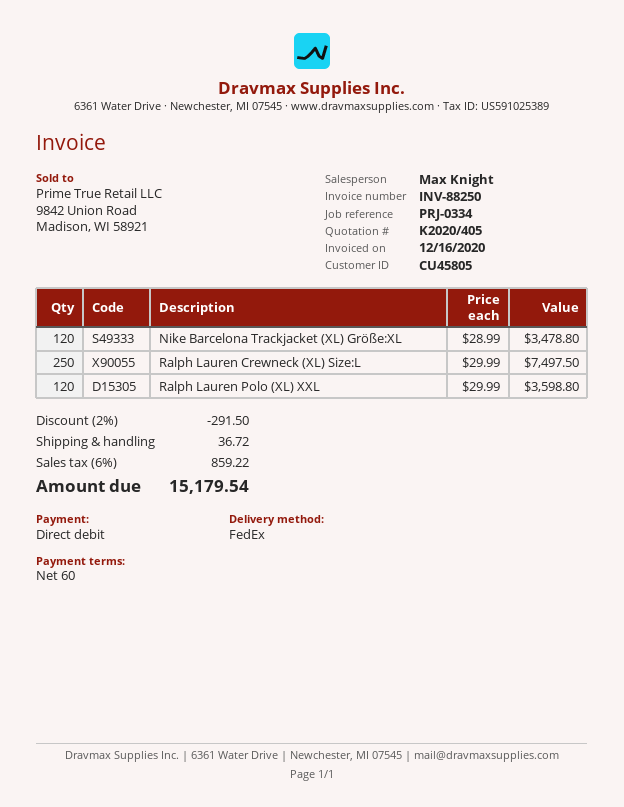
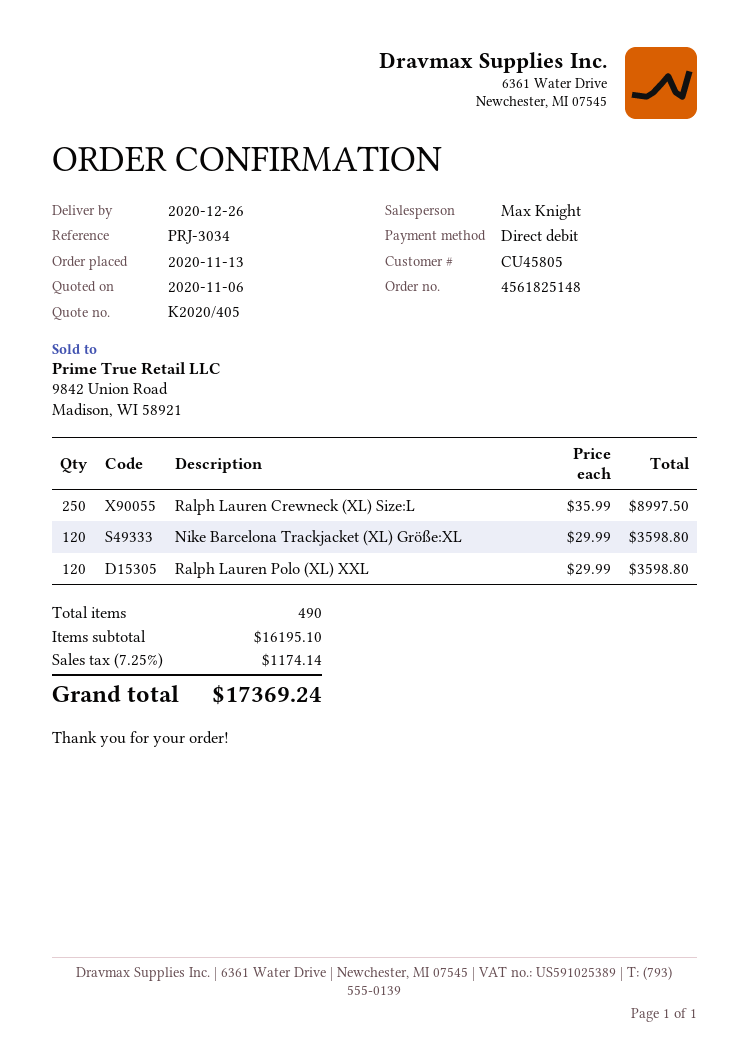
reference: PRJ-0334 -> PRJ-3034
Nike Barcelona Trackjacket (XL) Größe:XL: 120 x 28.99 = 3478.80 -> 120 x 29.99 = 3598.80
Ralph Lauren Crewneck (XL) Size:L: 250 x 29.99 = 7497.50 -> 250 x 35.99 = 8997.50
discount: 2% = 291.50 -> none
shipping: 36.72 -> none
tax: 6% = 859.22 -> 7.25% = 1174.14
total: 15179.54 -> 17369.24

